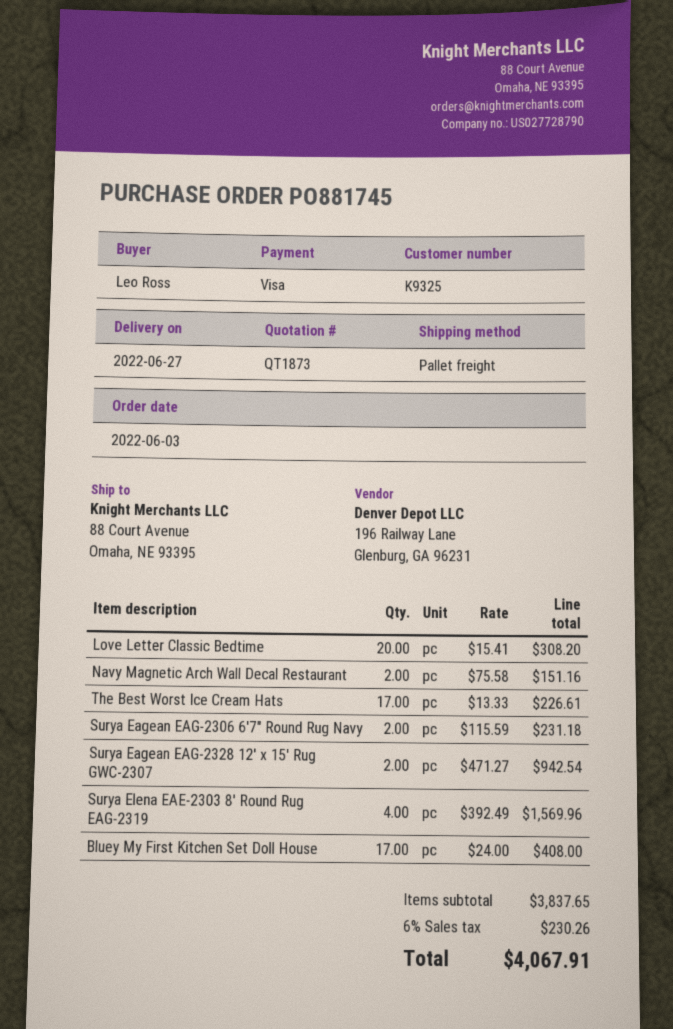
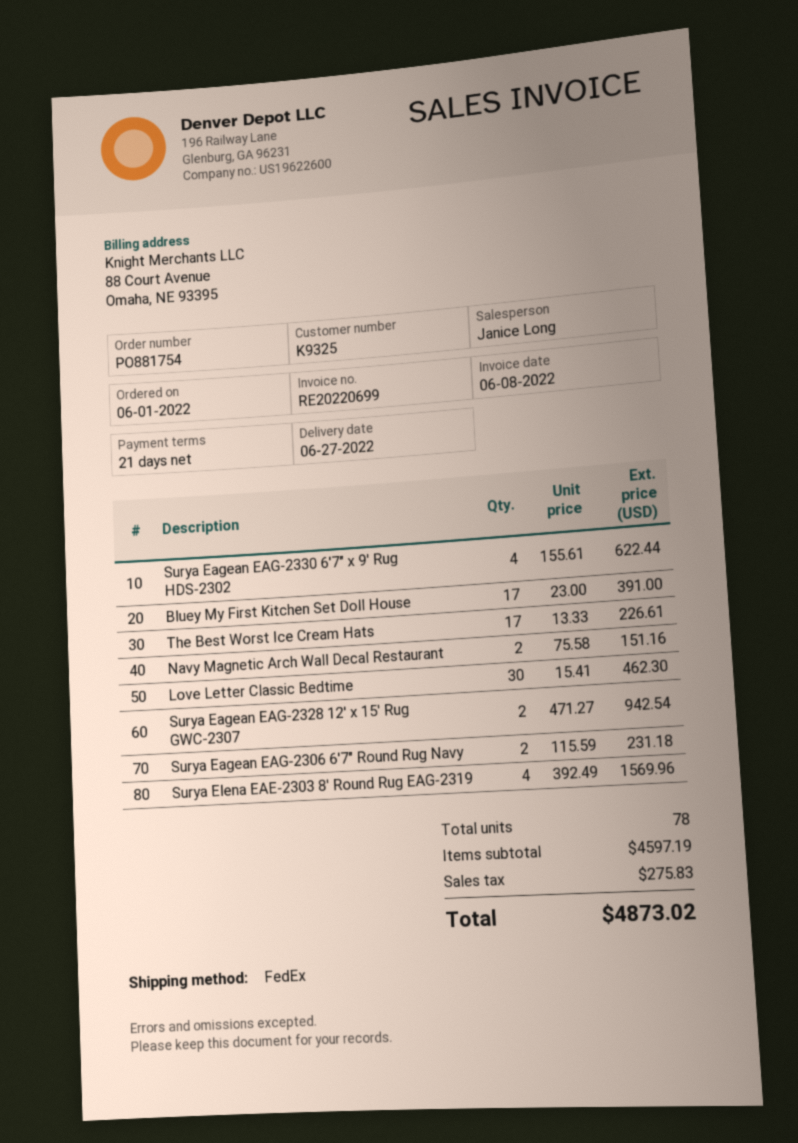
order number: PO881745 -> PO881754
order date: 2022-06-03 -> 2022-06-01
shipping method: pallet freight -> FedEx
Love Letter Classic Bedtime: 20 x 15.41 = 308.20 -> 30 x 15.41 = 462.30
Bluey My First Kitchen Set Doll House: 17 x 24.00 = 408.00 -> 17 x 23.00 = 391.00
Surya Eagean EAG-2330 6'7" x 9' Rug HDS-2302: none -> 4 x 155.61 = 622.44
subtotal: 3837.65 -> 4597.19
tax: 230.26 -> 275.83
total: 4067.91 -> 4873.02

